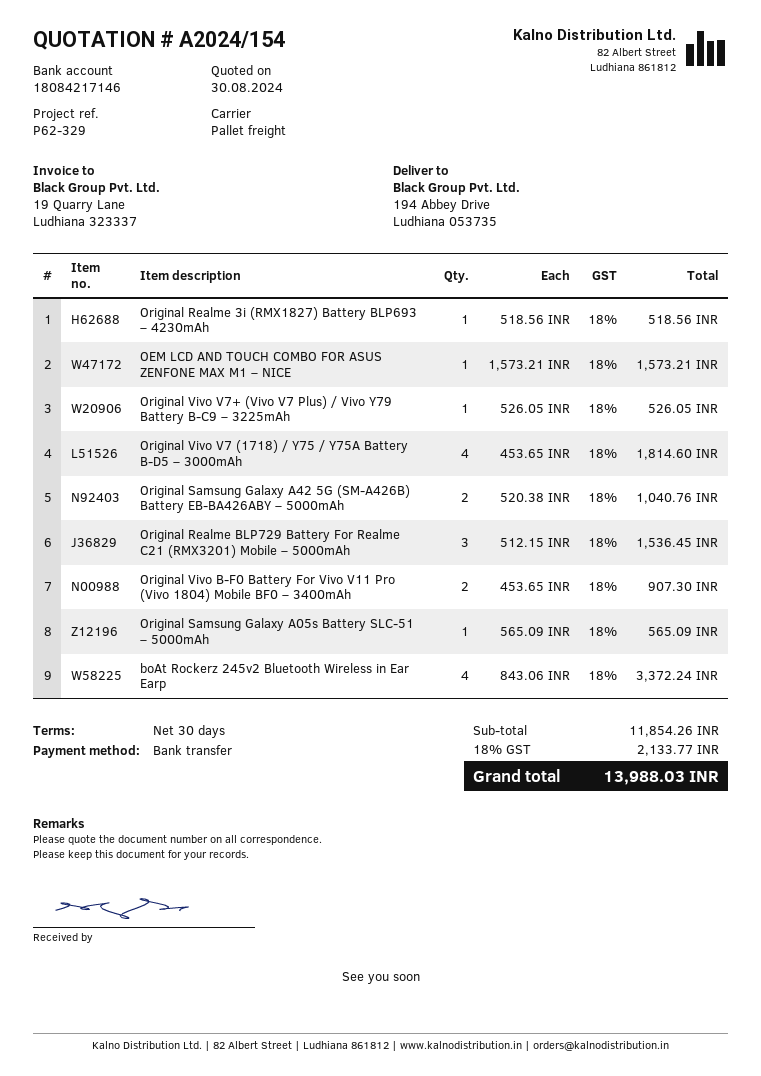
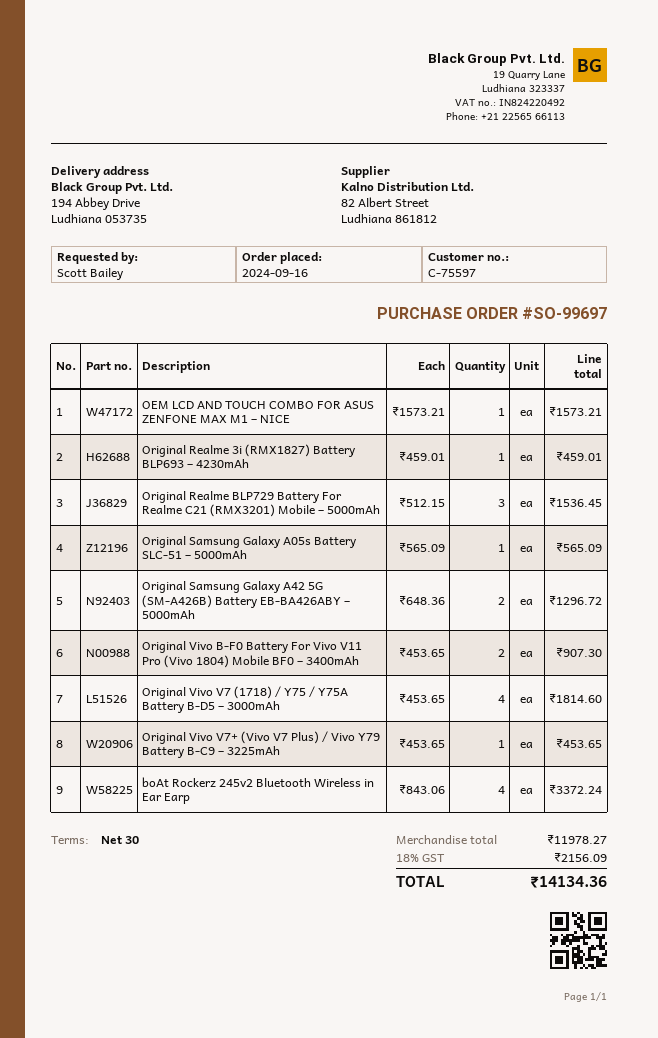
Original Realme 3i (RMX1827) Battery BLP693 – 4230mAh: 1 x 518.56 = 518.56 -> 1 x 459.01 = 459.01
Original Vivo V7+ (Vivo V7 Plus) / Vivo Y79 Battery B-C9 – 3225mAh: 1 x 526.05 = 526.05 -> 1 x 453.65 = 453.65
Original Samsung Galaxy A42 5G (SM-A426B) Battery EB-BA426ABY – 5000mAh: 2 x 520.38 = 1040.76 -> 2 x 648.36 = 1296.72
subtotal: 11854.26 -> 11978.27
tax: 18% = 2133.77 -> 18% = 2156.09
total: 13988.03 -> 14134.36

